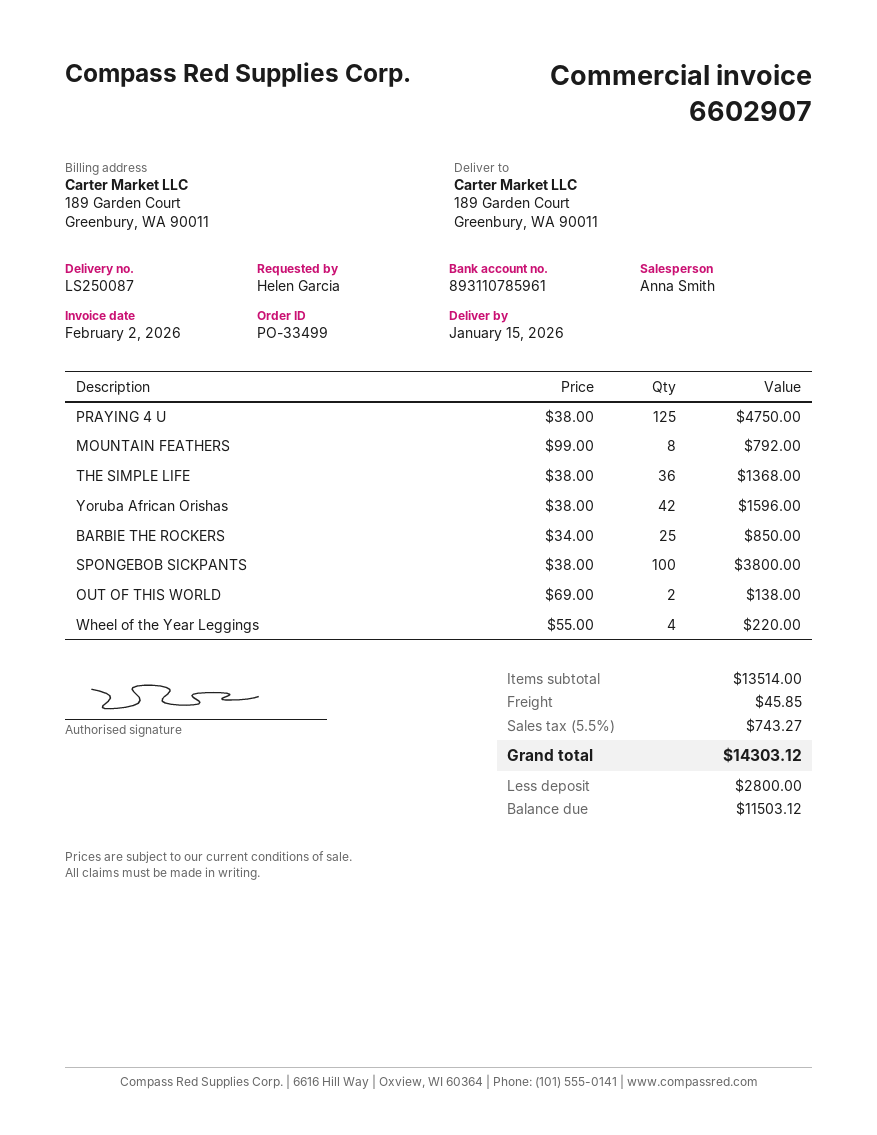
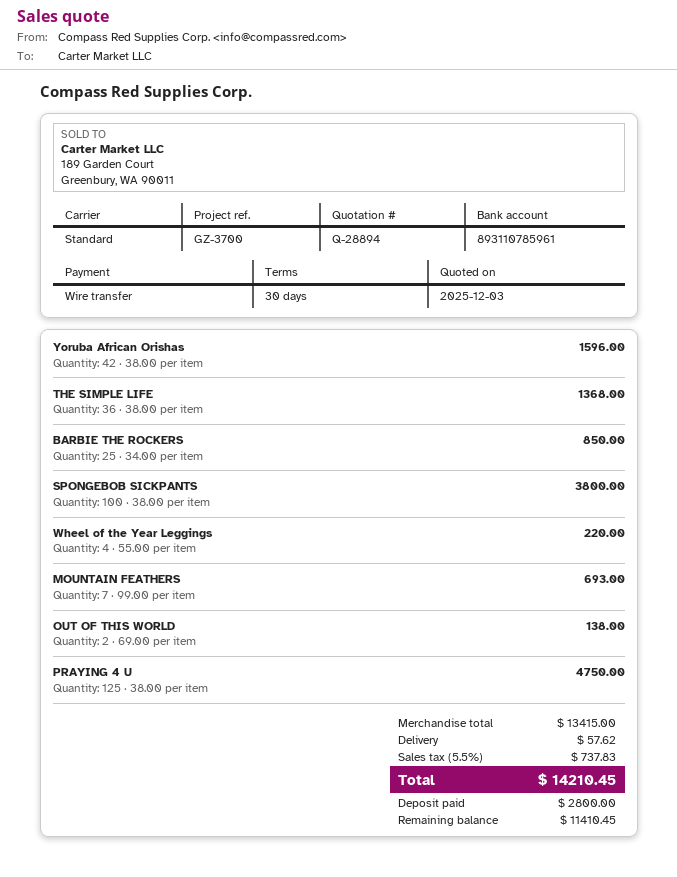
MOUNTAIN FEATHERS: 8 x 99.00 = 792.00 -> 7 x 99.00 = 693.00
subtotal: 13514.00 -> 13415.00
shipping: 45.85 -> 57.62
tax: 5.5% = 743.27 -> 5.5% = 737.83
total: 14303.12 -> 14210.45
balance: 11503.12 -> 11410.45

